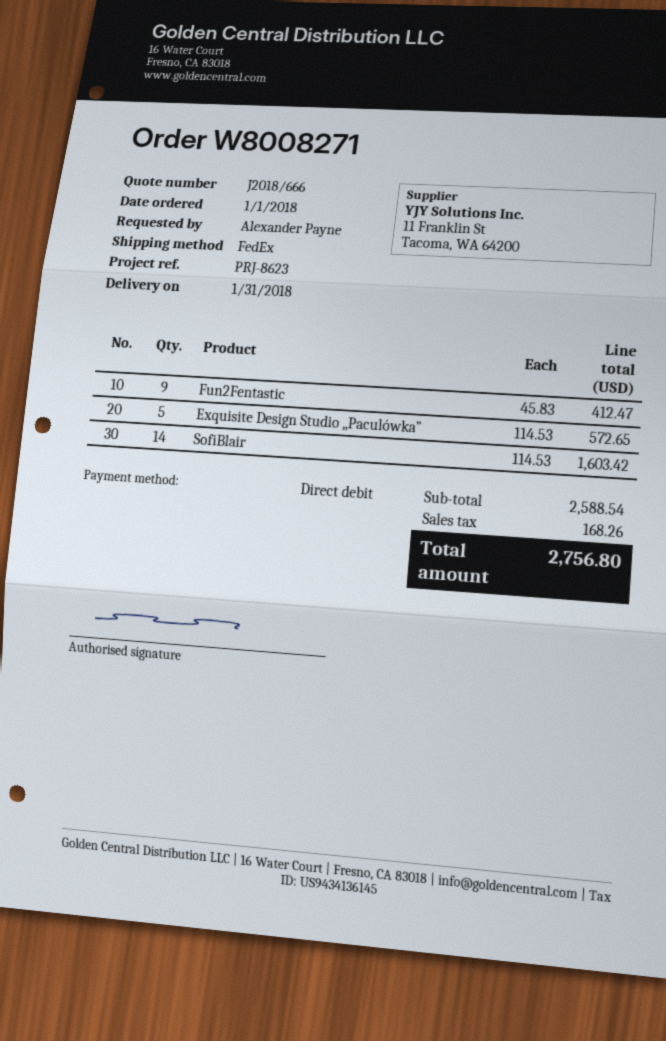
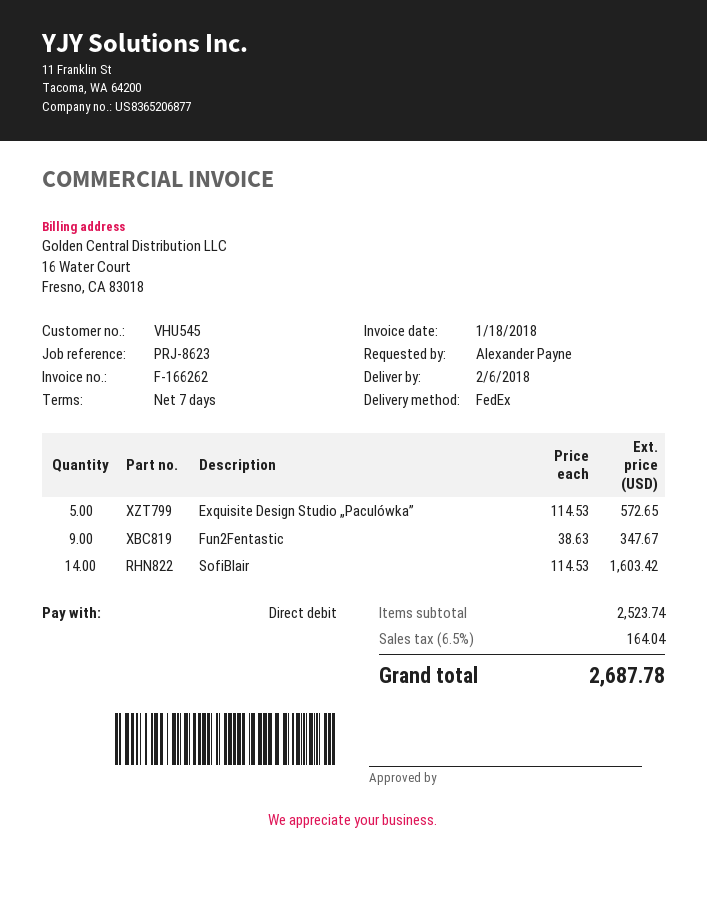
delivery date: 2018-01-31 -> 2018-02-06
Fun2Fentastic: 9 x 45.83 = 412.47 -> 9 x 38.63 = 347.67
subtotal: 2588.54 -> 2523.74
tax: 168.26 -> 164.04
total: 2756.80 -> 2687.78

